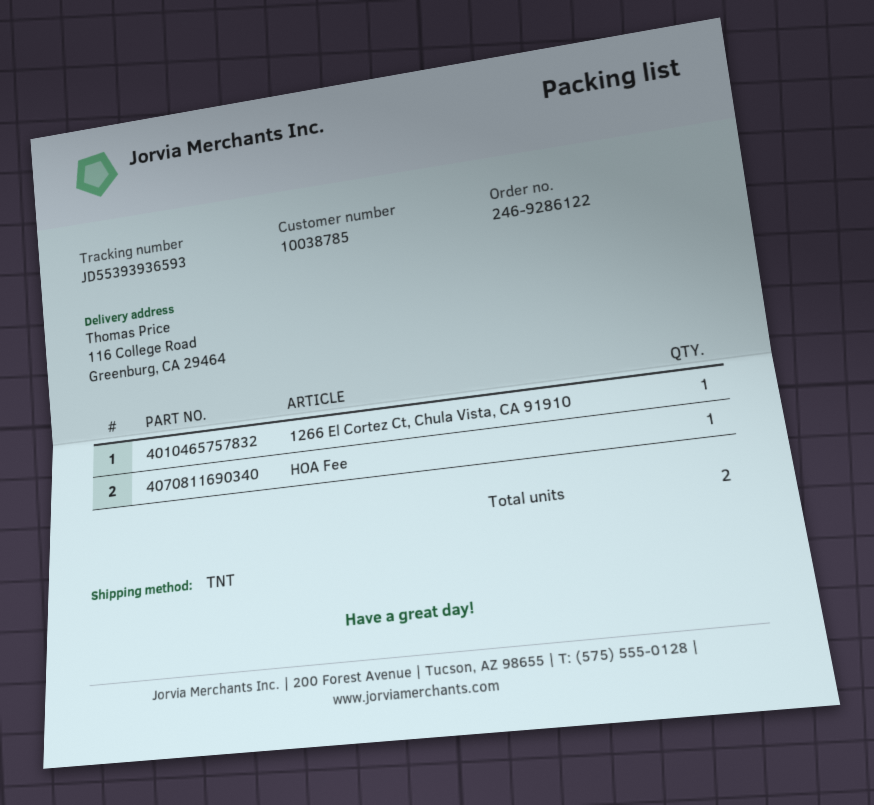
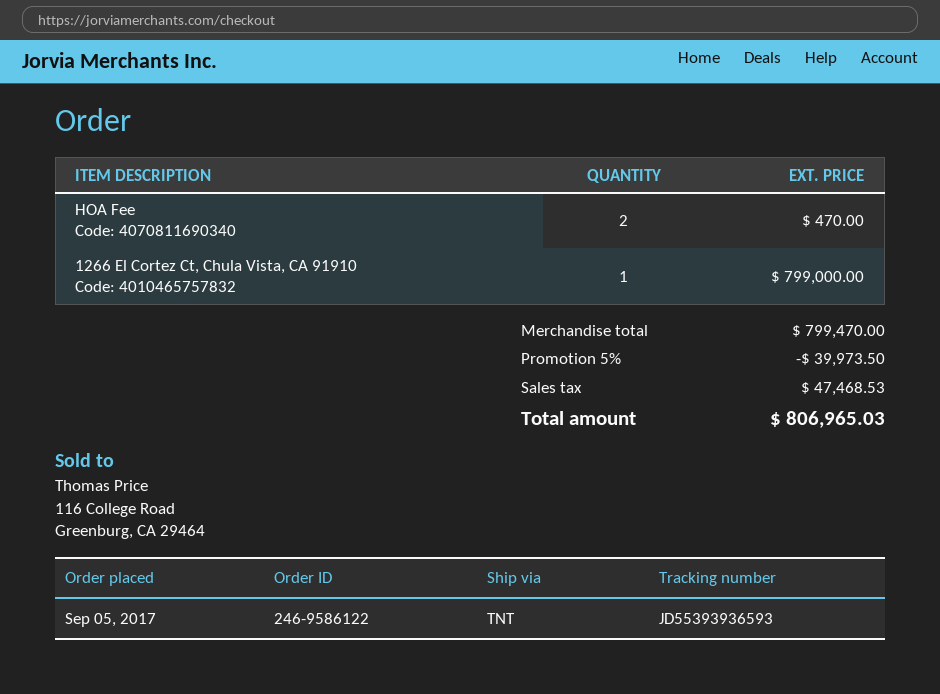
order number: 246-9286122 -> 246-9586122
HOA Fee: 1 -> 2

